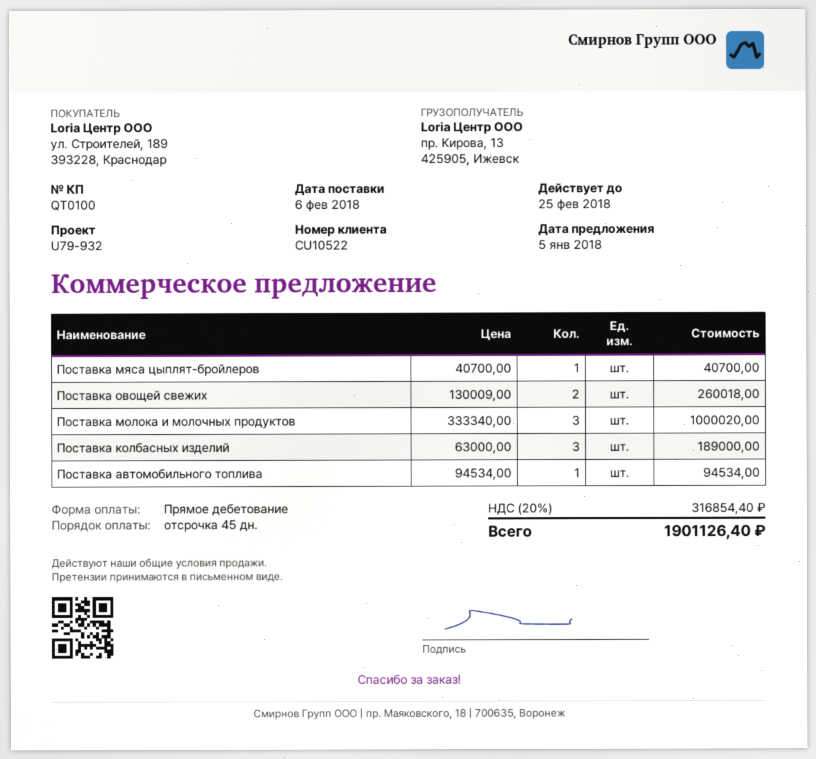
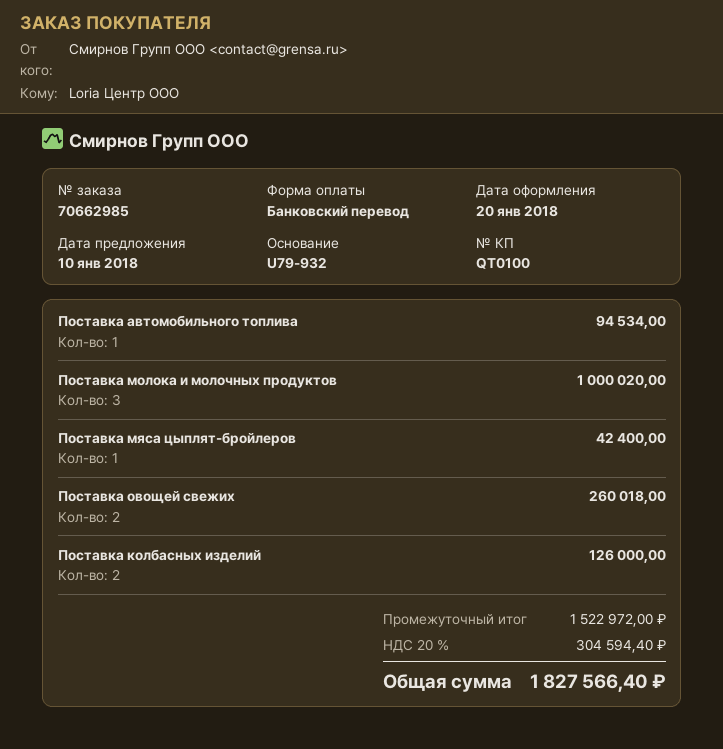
quote date: 2018-01-05 -> 2018-01-10
payment method: direct debit -> bank transfer
Поставка мяса цыплят-бройлеров: 1 for 40700.00 -> 1 for 42400.00
Поставка колбасных изделий: 3 for 189000.00 -> 2 for 126000.00
tax: 20% = 316854.40 -> 20% = 304594.40
total: 1901126.40 -> 1827566.40

